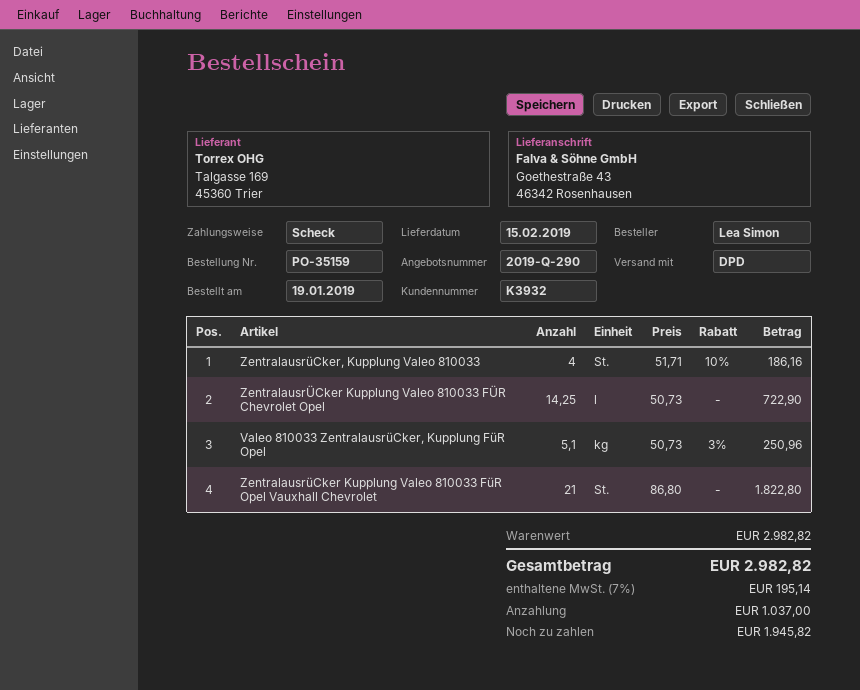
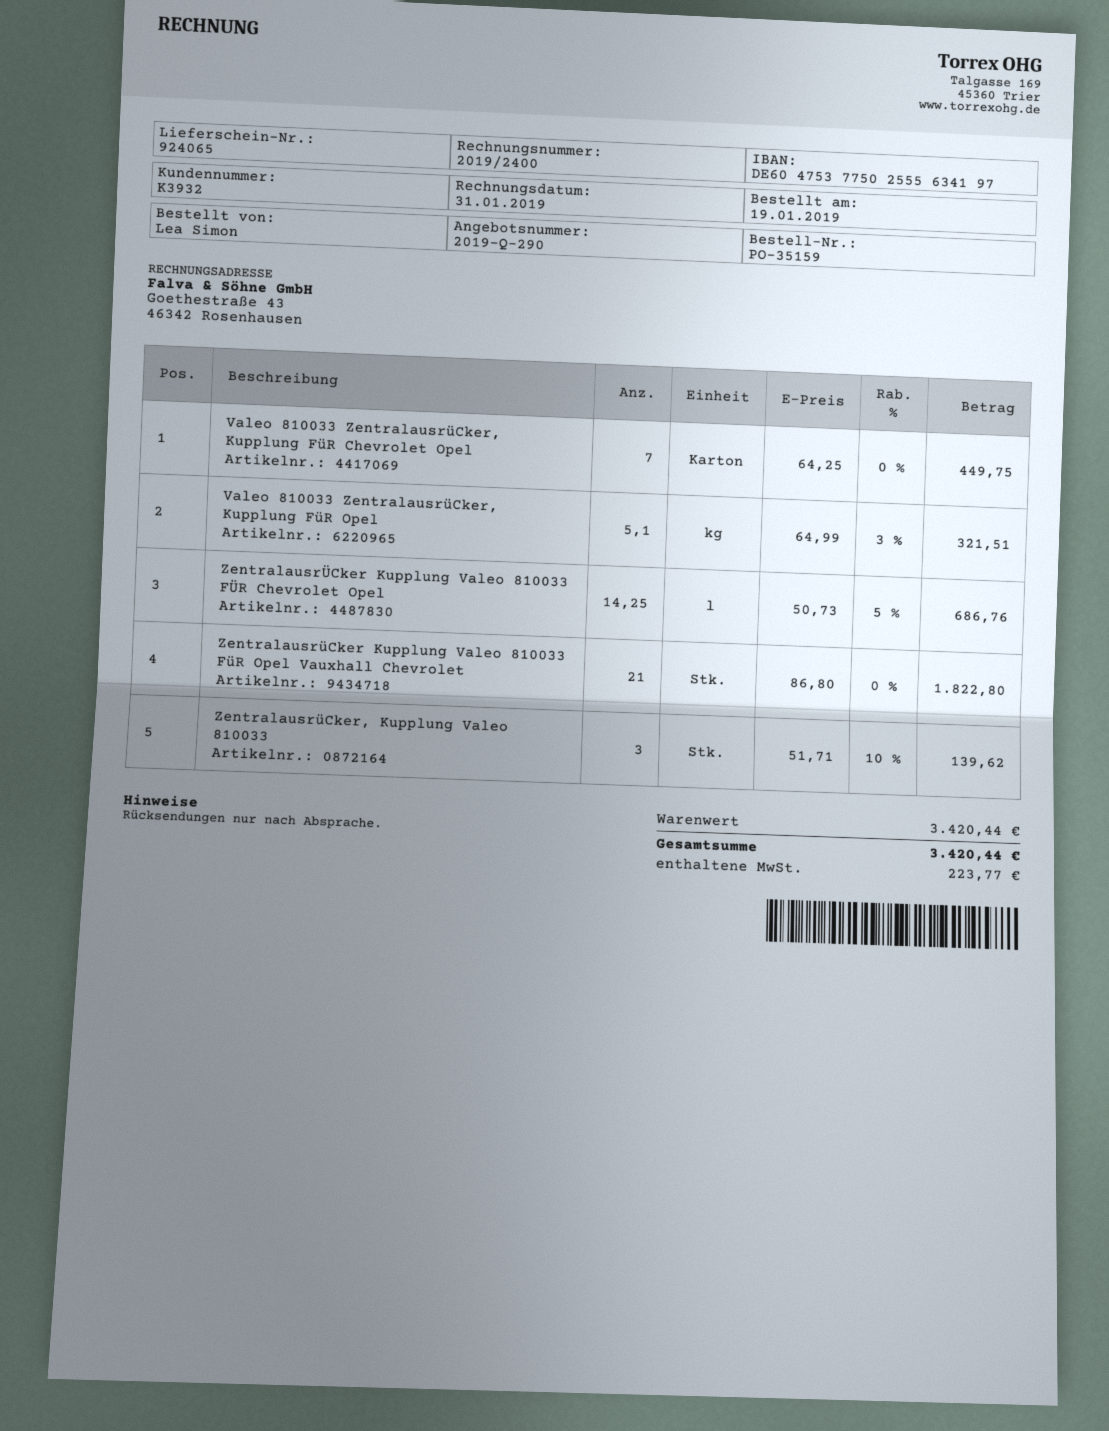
ZentralausrüCker, Kupplung Valeo 810033: 4 x 51.71 - 10% = 186.16 -> 3 x 51.71 - 10% = 139.62
ZentralausrÜCker Kupplung Valeo 810033 FÜR Chevrolet Opel: 14.25 x 50.73 = 722.90 -> 14.25 x 50.73 - 5% = 686.76
Valeo 810033 ZentralausrüCker, Kupplung FüR Opel: 5.1 x 50.73 - 3% = 250.96 -> 5.1 x 64.99 - 3% = 321.51
Valeo 810033 ZentralausrüCker, Kupplung FüR Chevrolet Opel: none -> 7 x 64.25 = 449.75
subtotal: 2982.82 -> 3420.44
tax: 195.14 -> 223.77
total: 2982.82 -> 3420.44

